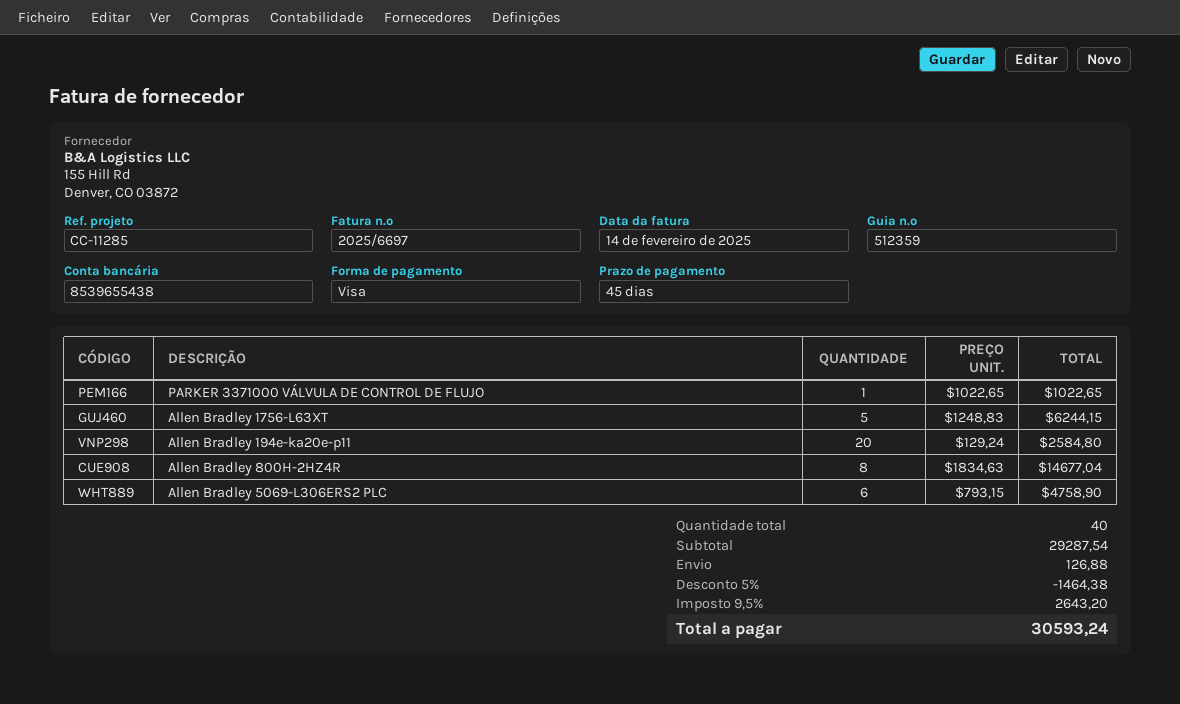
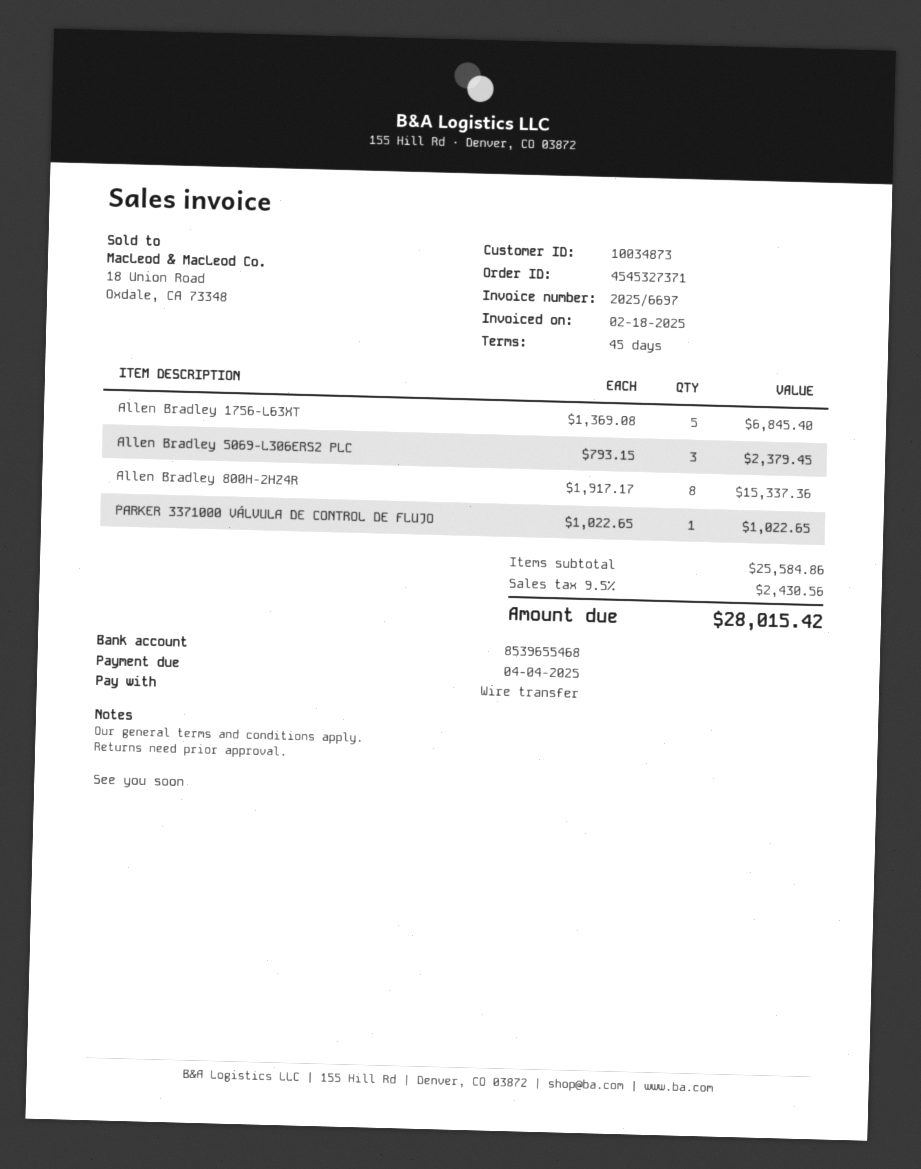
invoice date: 2025-02-14 -> 2025-02-18
payment method: Visa -> bank transfer
bank account: 8539655438 -> 8539655468
Allen Bradley 1756-L63XT: 5 x 1248.83 = 6244.15 -> 5 x 1369.08 = 6845.40
Allen Bradley 194e-ka20e-p11: 20 x 129.24 = 2584.80 -> none
Allen Bradley 800H-2HZ4R: 8 x 1834.63 = 14677.04 -> 8 x 1917.17 = 15337.36
Allen Bradley 5069-L306ERS2 PLC: 6 x 793.15 = 4758.90 -> 3 x 793.15 = 2379.45
subtotal: 29287.54 -> 25584.86
discount: 5% = 1464.38 -> none
shipping: 126.88 -> none
tax: 9.5% = 2643.20 -> 9.5% = 2430.56
total: 30593.24 -> 28015.42

